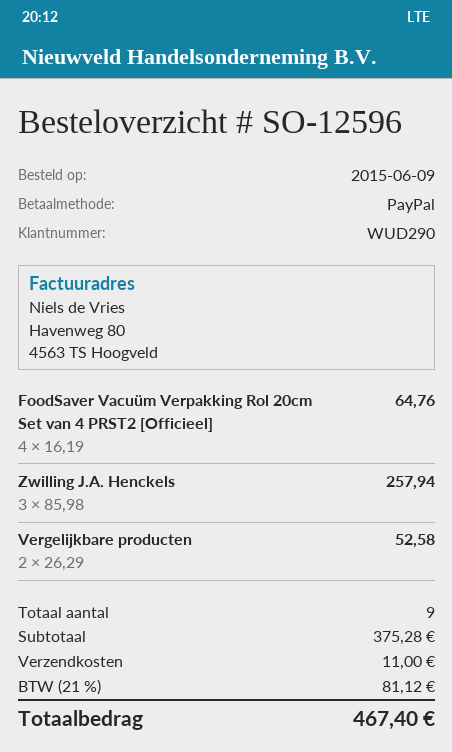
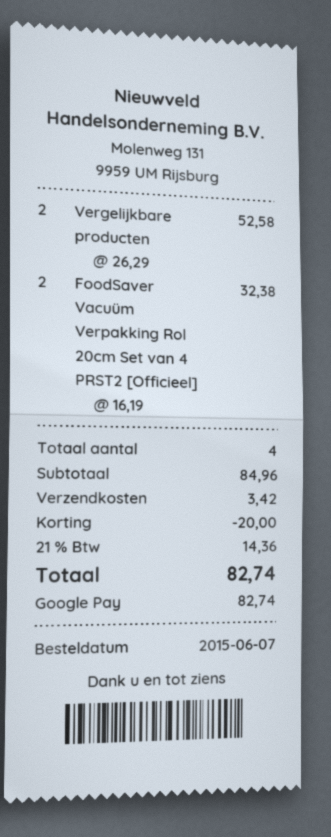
order date: 2015-06-09 -> 2015-06-07
payment method: PayPal -> Google Pay
FoodSaver Vacuüm Verpakking Rol 20cm Set van 4 PRST2 [Officieel]: 4 x 16.19 = 64.76 -> 2 x 16.19 = 32.38
Zwilling J.A. Henckels: 3 x 85.98 = 257.94 -> none
total quantity: 9 -> 4
subtotal: 375.28 -> 84.96
discount: none -> 20.00
shipping: 11.00 -> 3.42
tax: 21% = 81.12 -> 21% = 14.36
total: 467.40 -> 82.74

